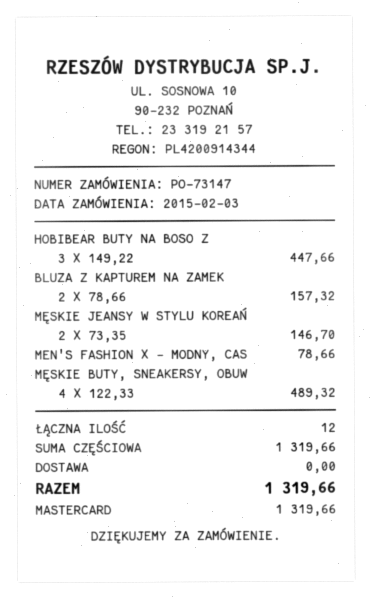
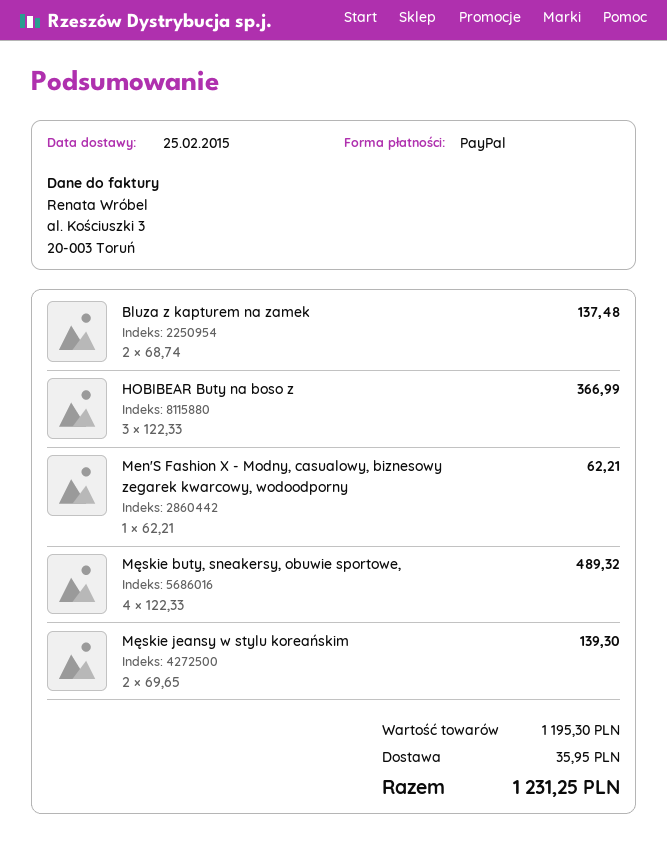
payment method: Mastercard -> PayPal
HOBIBEAR BUTY NA BOSO Z: 3 x 149.22 = 447.66 -> 3 x 122.33 = 366.99
BLUZA Z KAPTUREM NA ZAMEK: 2 x 78.66 = 157.32 -> 2 x 68.74 = 137.48
MĘSKIE JEANSY W STYLU KOREAŃ: 2 x 73.35 = 146.70 -> 2 x 69.65 = 139.30
MEN'S FASHION X - MODNY, CAS: 1 x 78.66 = 78.66 -> 1 x 62.21 = 62.21
subtotal: 1319.66 -> 1195.30
shipping: 0.00 -> 35.95
total: 1319.66 -> 1231.25

